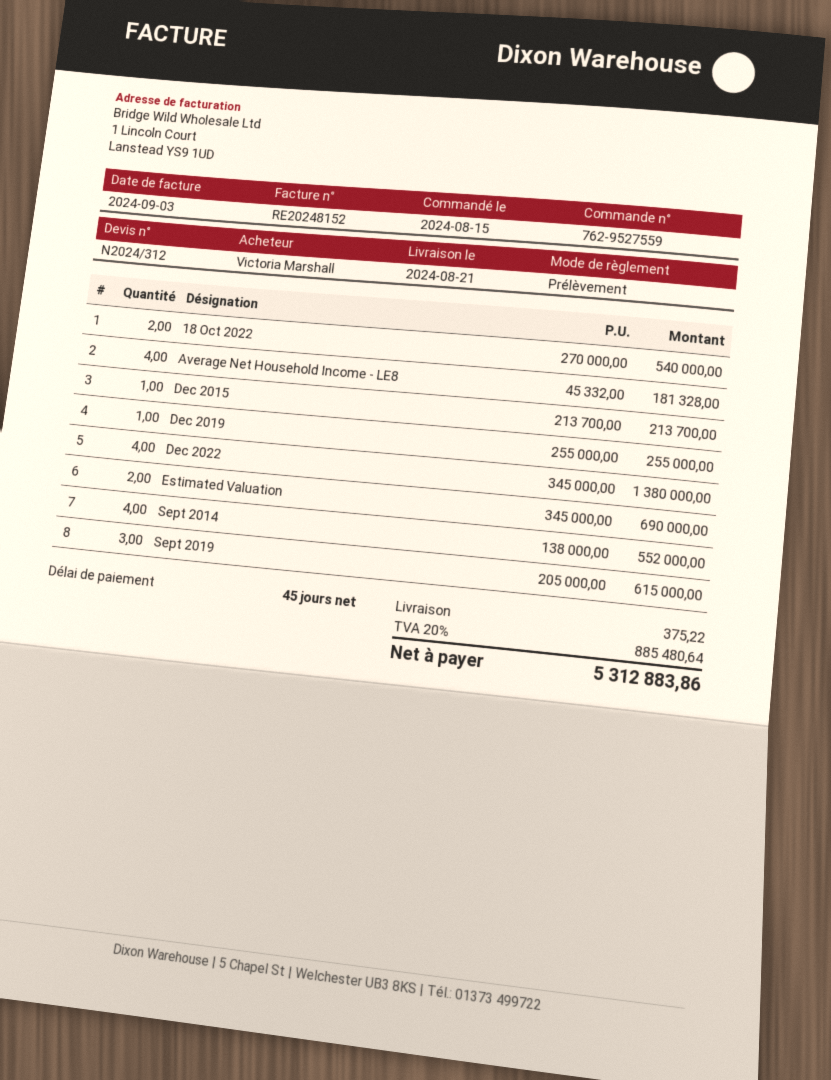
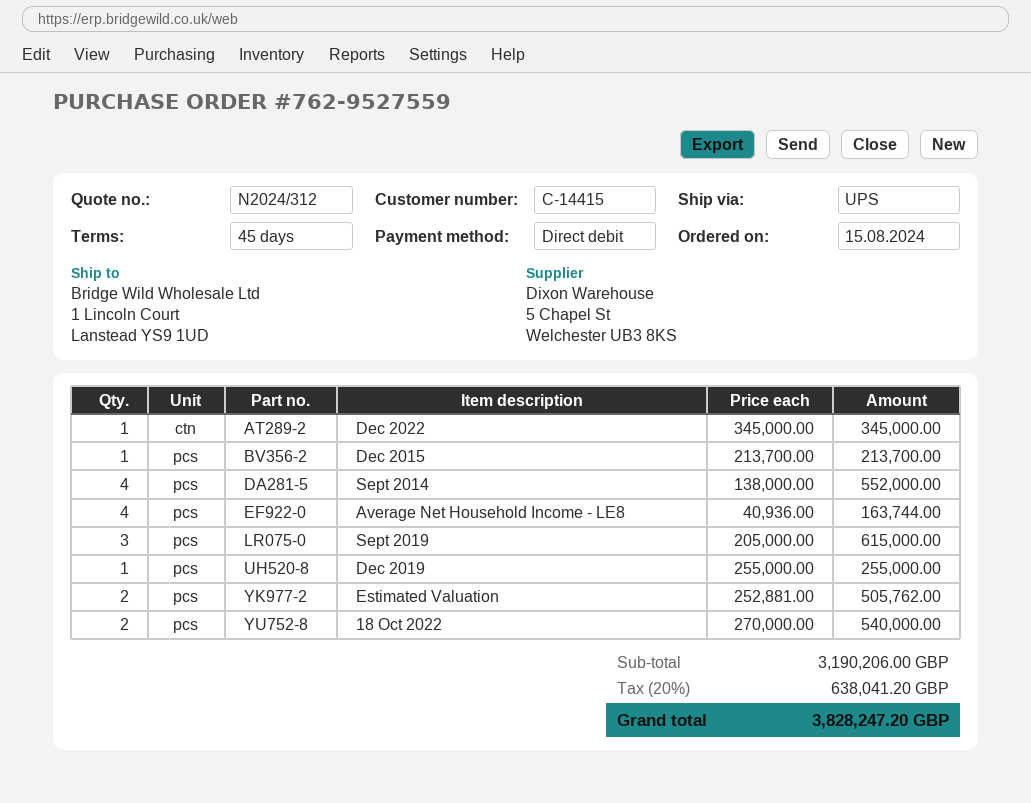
Average Net Household Income - LE8: 4 x 45332.00 = 181328.00 -> 4 x 40936.00 = 163744.00
Dec 2022: 4 x 345000.00 = 1380000.00 -> 1 x 345000.00 = 345000.00
Estimated Valuation: 2 x 345000.00 = 690000.00 -> 2 x 252881.00 = 505762.00
shipping: 375.22 -> none
tax: 20% = 885480.64 -> 20% = 638041.20
total: 5312883.86 -> 3828247.20

